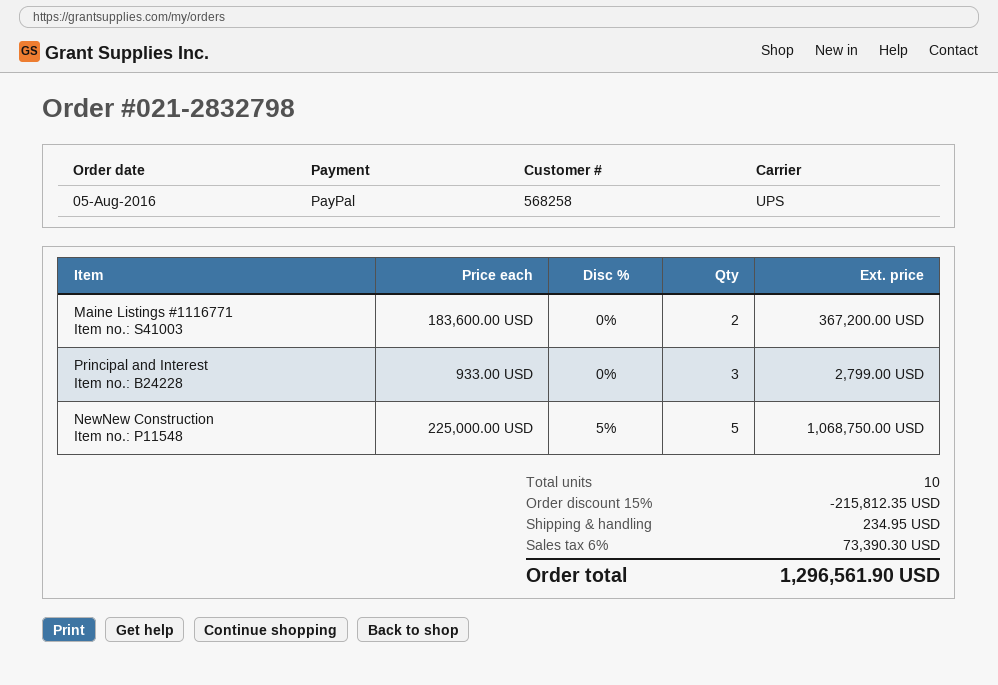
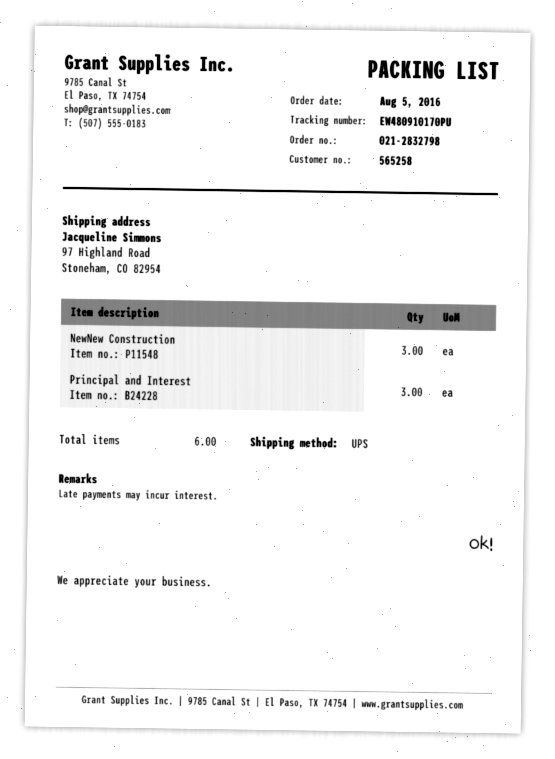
customer number: 568258 -> 565258
Maine Listings #1116771: 2 -> none
NewNew Construction: 5 -> 3
total quantity: 10 -> 6

